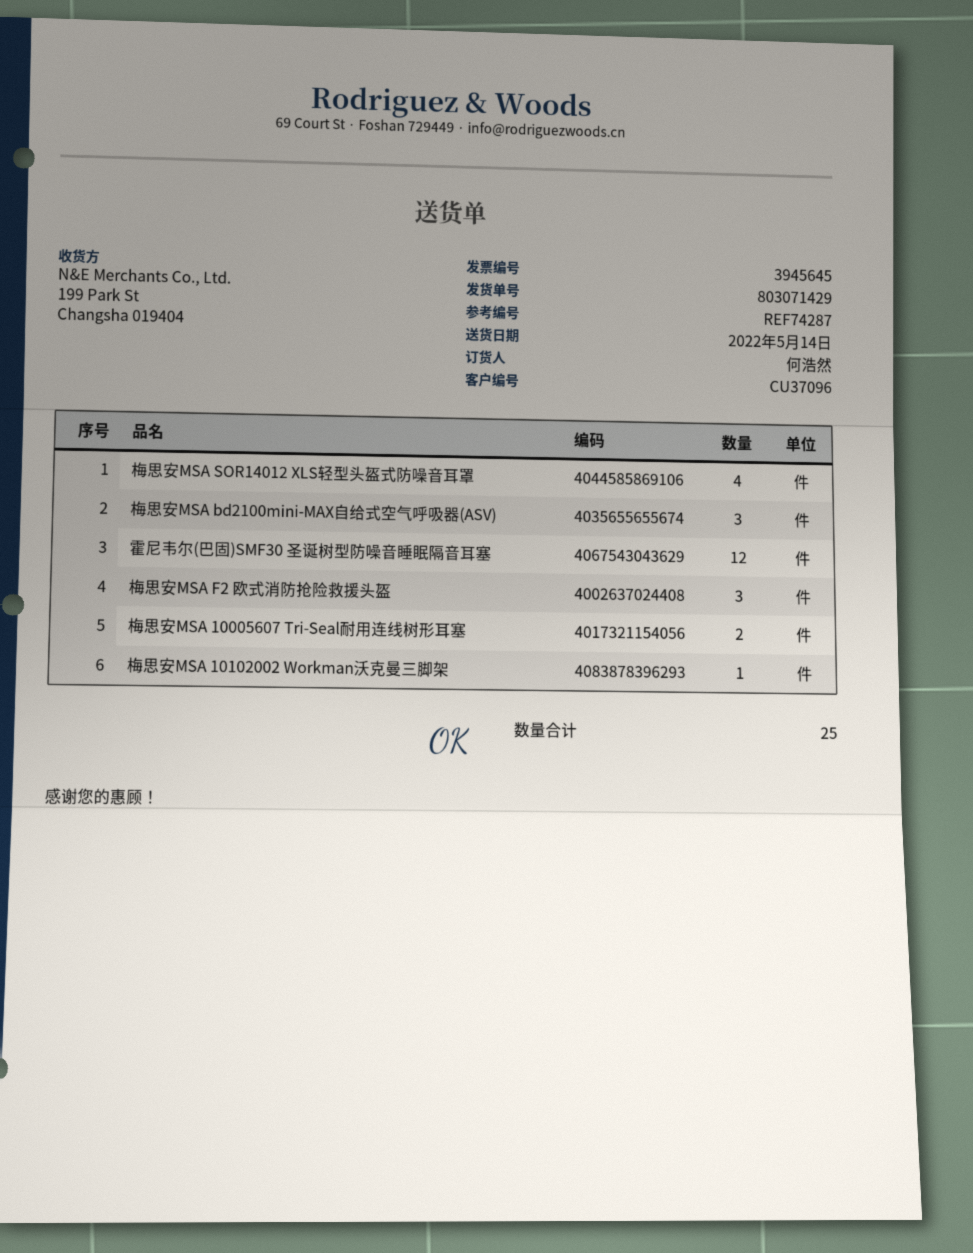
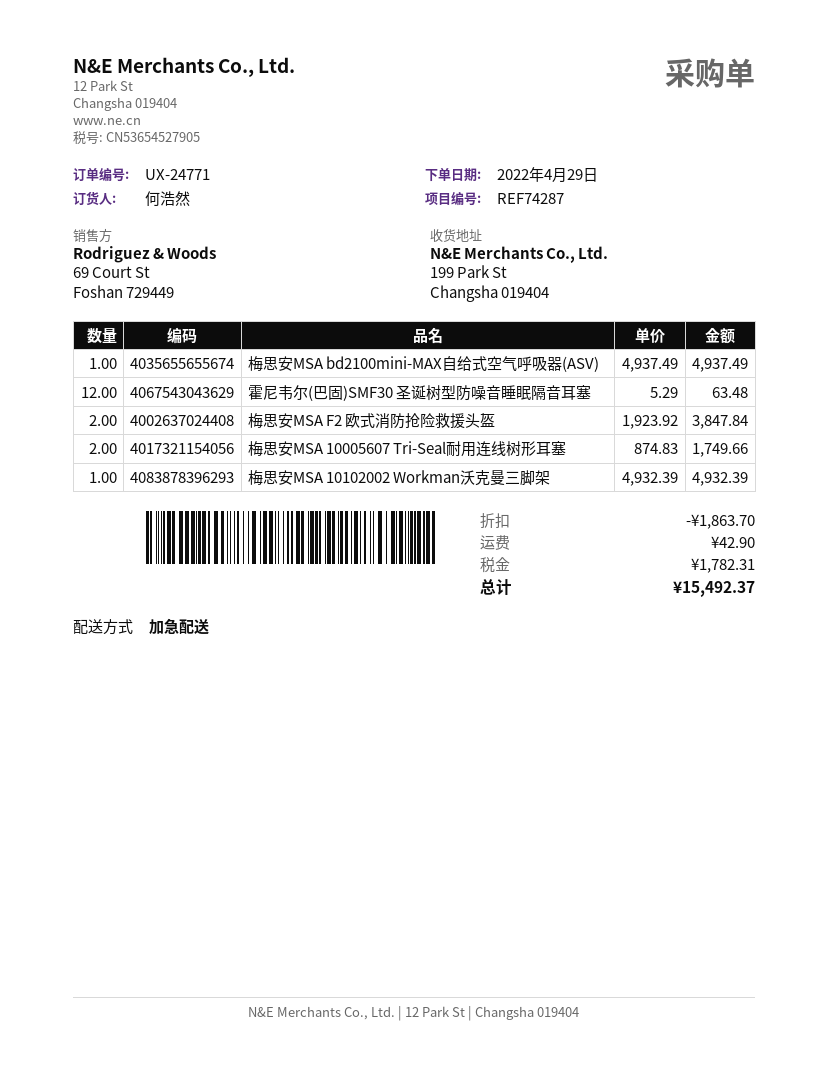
梅思安MSA SOR14012 XLS轻型头盔式防噪音耳罩: 4 -> none
梅思安MSA bd2100mini-MAX自给式空气呼吸器(ASV): 3 -> 1
梅思安MSA F2 欧式消防抢险救援头盔: 3 -> 2

